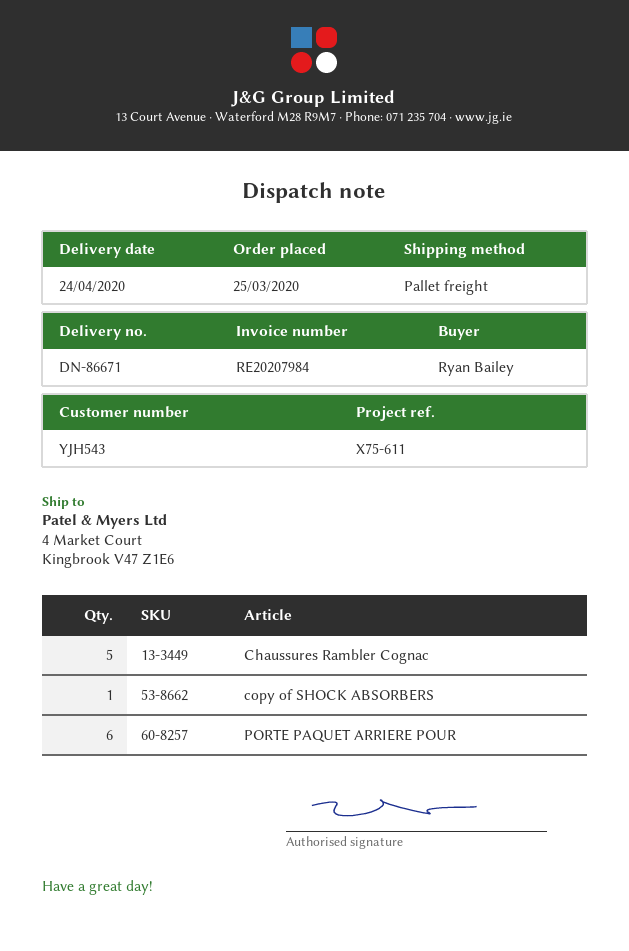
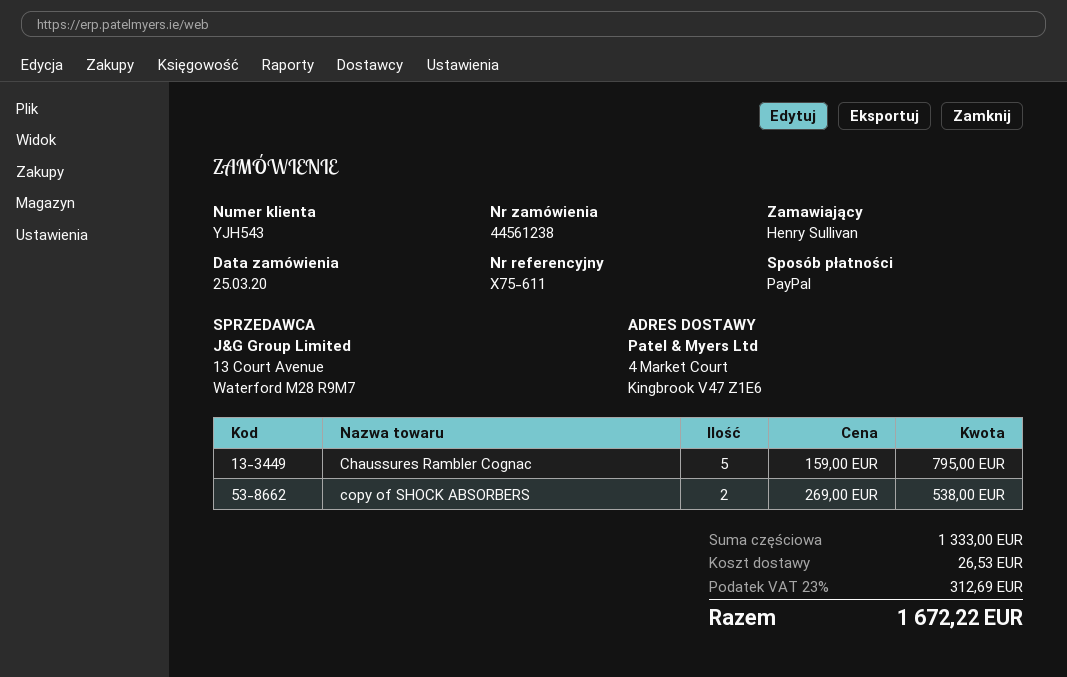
ordered by: Ryan Bailey -> Henry Sullivan
copy of SHOCK ABSORBERS: 1 -> 2
PORTE PAQUET ARRIERE POUR: 6 -> none

